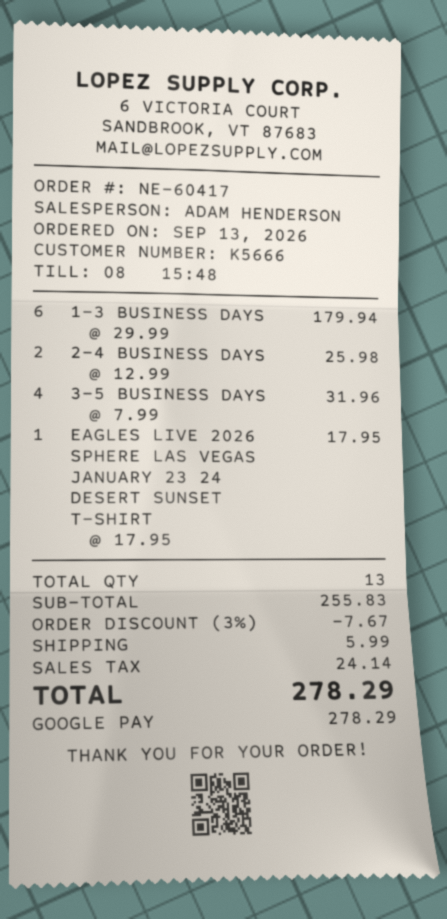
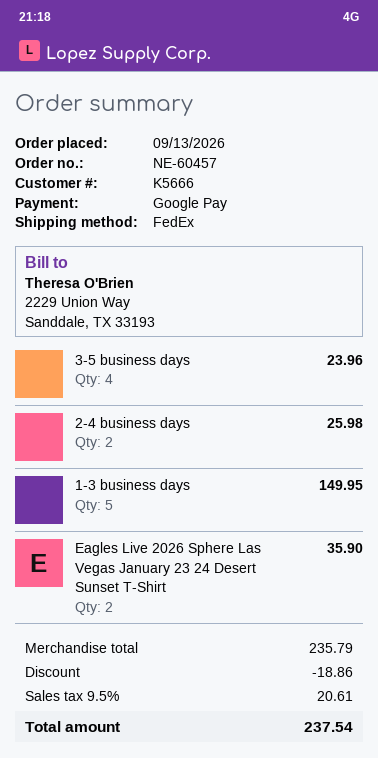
order number: NE-60417 -> NE-60457
1-3 BUSINESS DAYS: 6 for 179.94 -> 5 for 149.95
3-5 BUSINESS DAYS: 4 for 31.96 -> 4 for 23.96
EAGLES LIVE 2026 SPHERE LAS VEGAS JANUARY 23 24 DESERT SUNSET T-SHIRT: 1 for 17.95 -> 2 for 35.90
subtotal: 255.83 -> 235.79
discount: 7.67 -> 18.86
shipping: 5.99 -> none
tax: 24.14 -> 20.61
total: 278.29 -> 237.54

